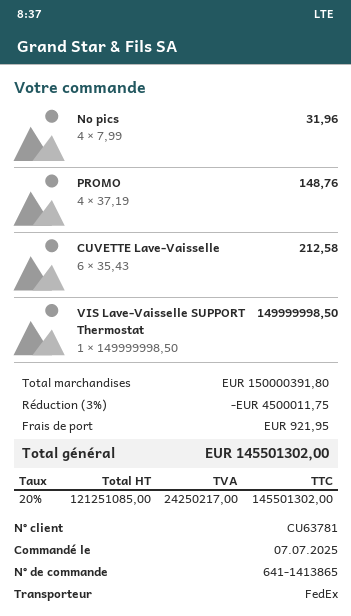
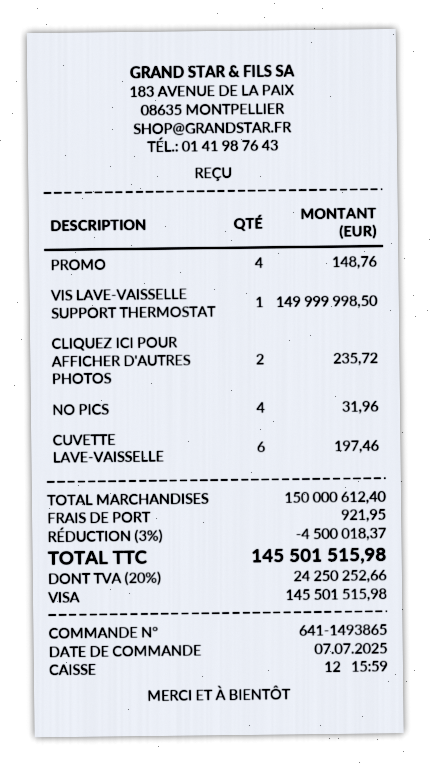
order number: 641-1413865 -> 641-1493865
CUVETTE Lave-Vaisselle: 6 for 212.58 -> 6 for 197.46
CLIQUEZ ICI POUR AFFICHER D'AUTRES PHOTOS: none -> 2 for 235.72
subtotal: 150000391.80 -> 150000612.40
discount: 3% = 4500011.75 -> 3% = 4500018.37
tax: 20% = 24250217.00 -> 20% = 24250252.66
total: 145501302.00 -> 145501515.98

